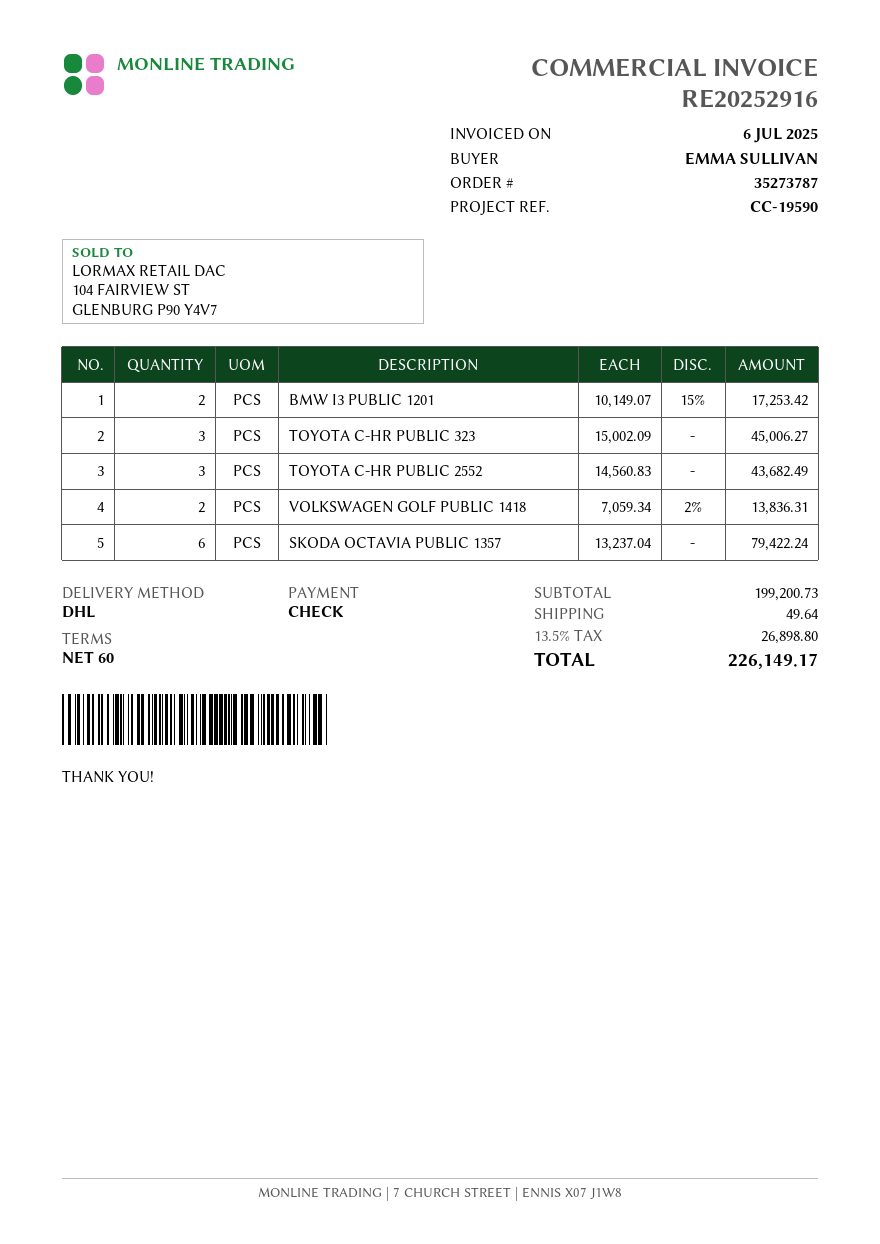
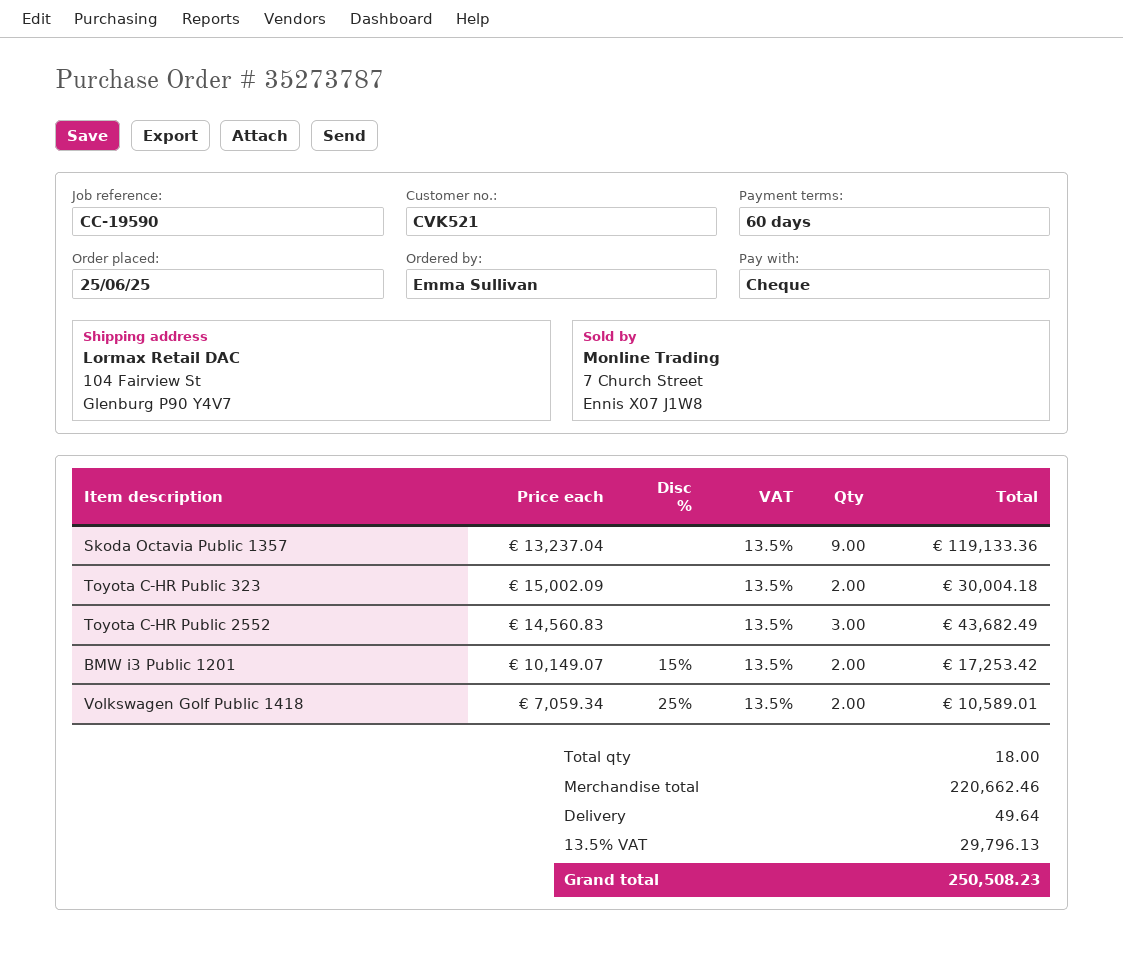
TOYOTA C-HR PUBLIC 323: 3 x 15002.09 = 45006.27 -> 2 x 15002.09 = 30004.18
VOLKSWAGEN GOLF PUBLIC 1418: 2 x 7059.34 - 2% = 13836.31 -> 2 x 7059.34 - 25% = 10589.01
SKODA OCTAVIA PUBLIC 1357: 6 x 13237.04 = 79422.24 -> 9 x 13237.04 = 119133.36
subtotal: 199200.73 -> 220662.46
tax: 13.5% = 26898.80 -> 13.5% = 29796.13
total: 226149.17 -> 250508.23

